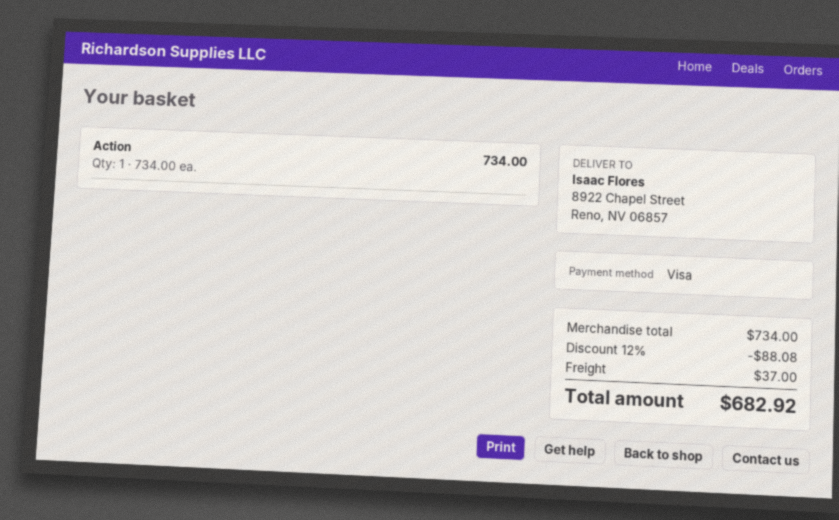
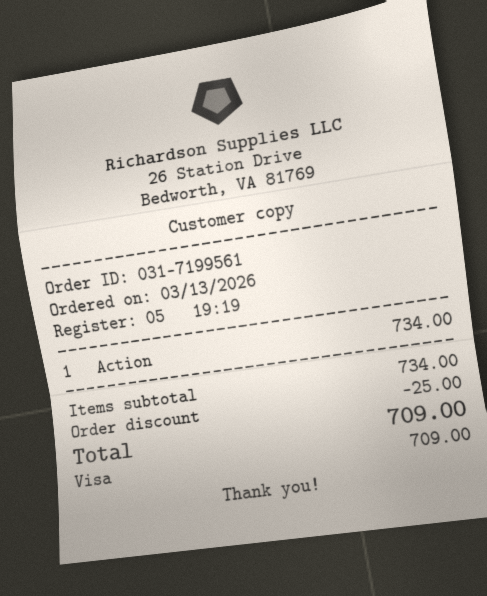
discount: 88.08 -> 25.00
shipping: 37.00 -> none
total: 682.92 -> 709.00

